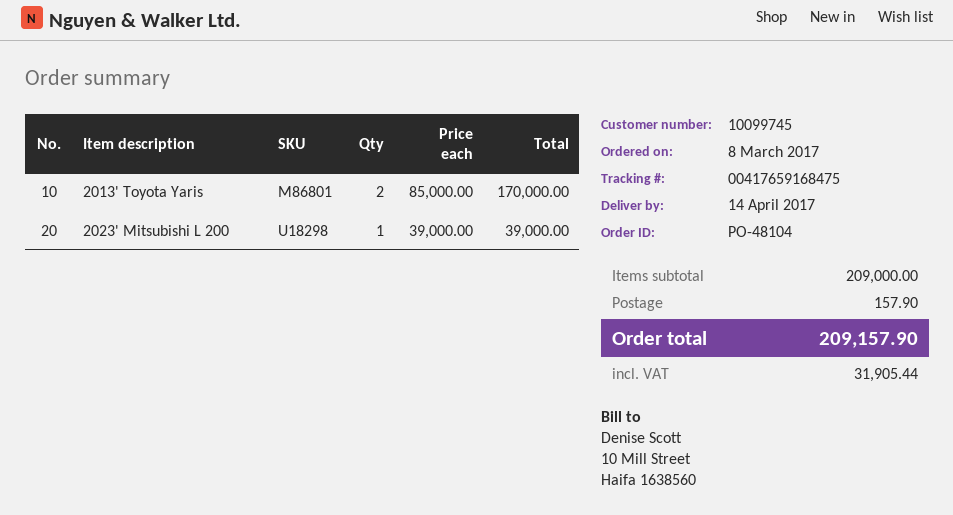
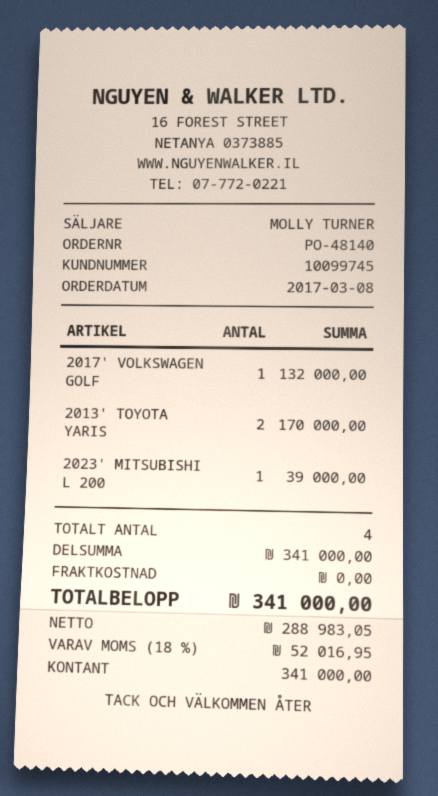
order number: PO-48104 -> PO-48140
2017' VOLKSWAGEN GOLF: none -> 1 for 132000.00
subtotal: 209000.00 -> 341000.00
shipping: 157.90 -> 0.00
tax: 31905.44 -> 52016.95
total: 209157.90 -> 341000.00

